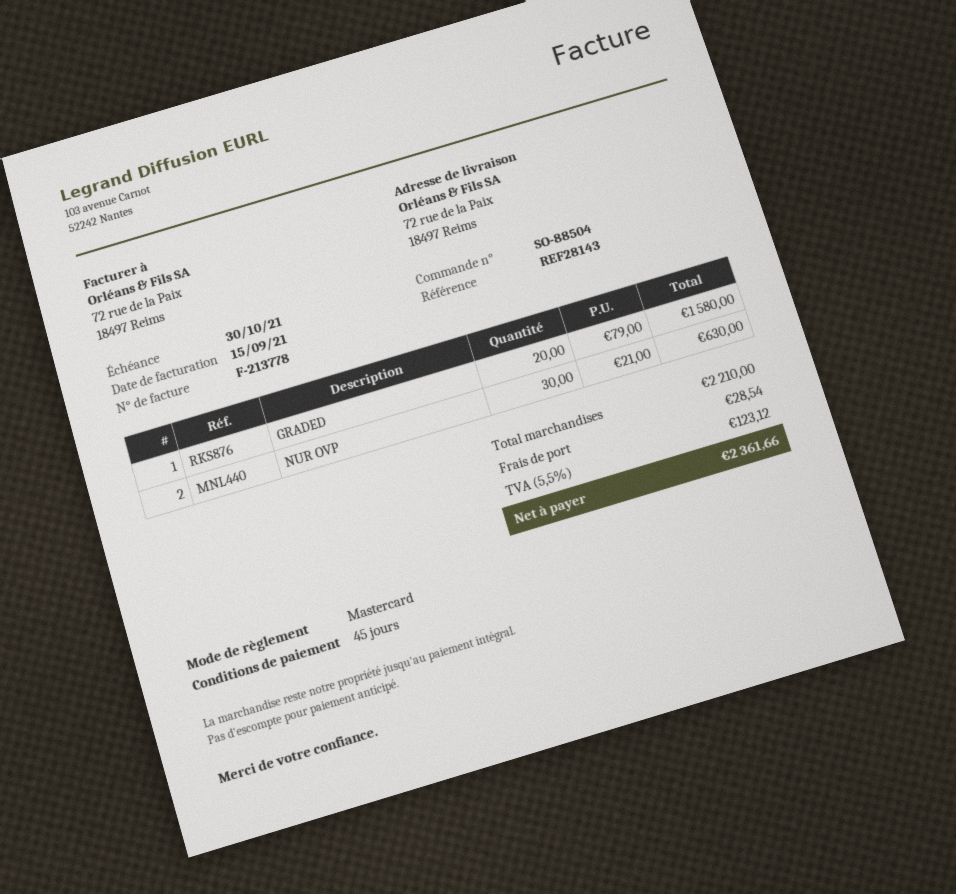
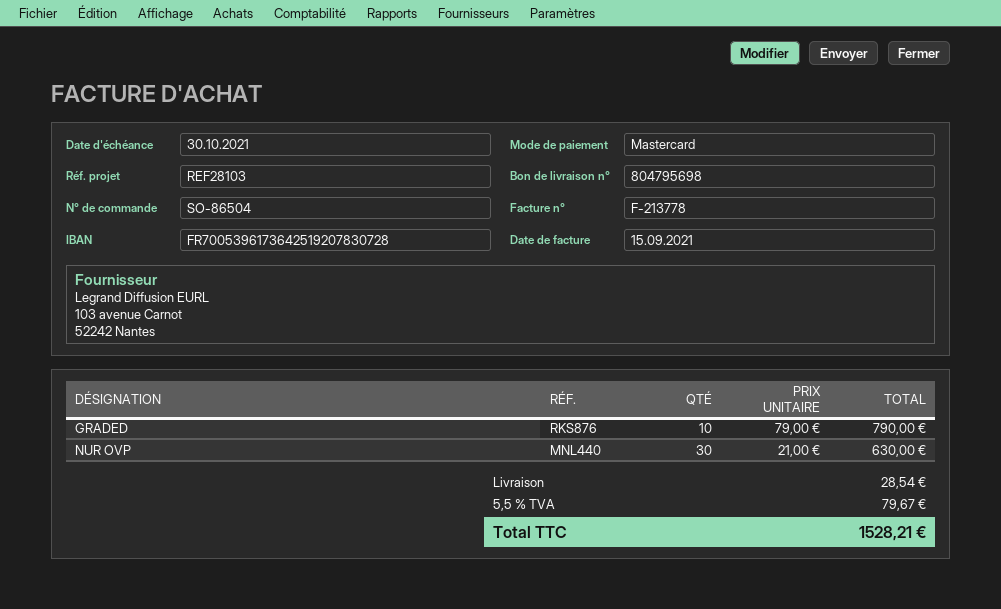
order number: SO-88504 -> SO-86504
reference: REF28143 -> REF28103
GRADED: 20 x 79.00 = 1580.00 -> 10 x 79.00 = 790.00
tax: 5.5% = 123.12 -> 5.5% = 79.67
total: 2361.66 -> 1528.21

